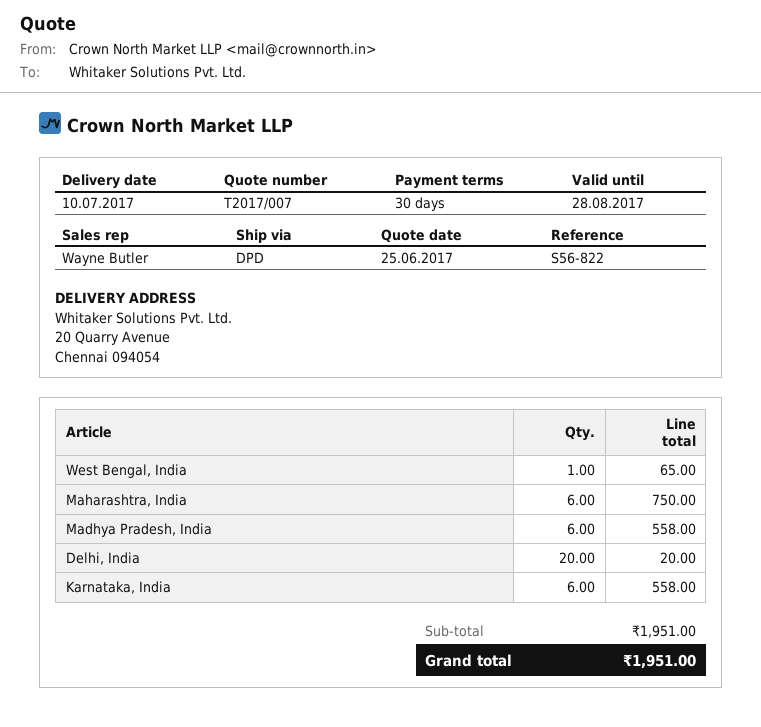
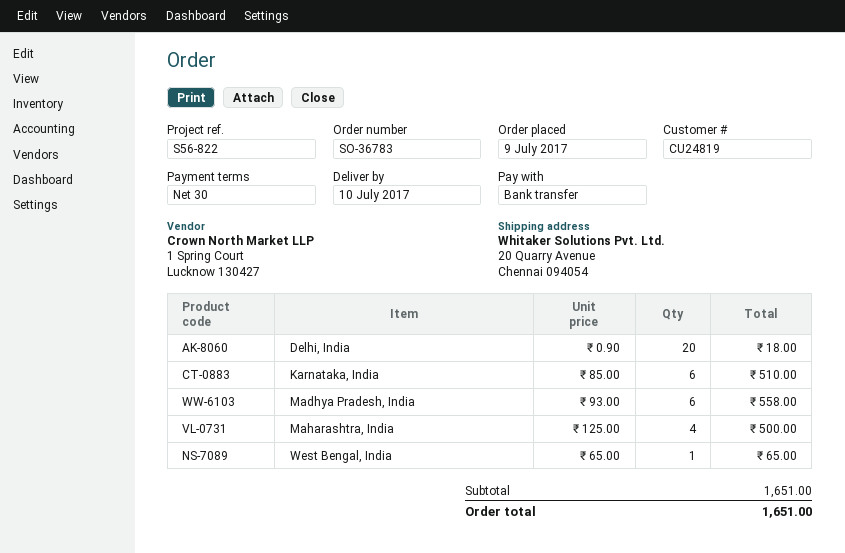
Maharashtra, India: 6 for 750.00 -> 4 for 500.00
Delhi, India: 20 for 20.00 -> 20 for 18.00
Karnataka, India: 6 for 558.00 -> 6 for 510.00
subtotal: 1951.00 -> 1651.00
total: 1951.00 -> 1651.00

